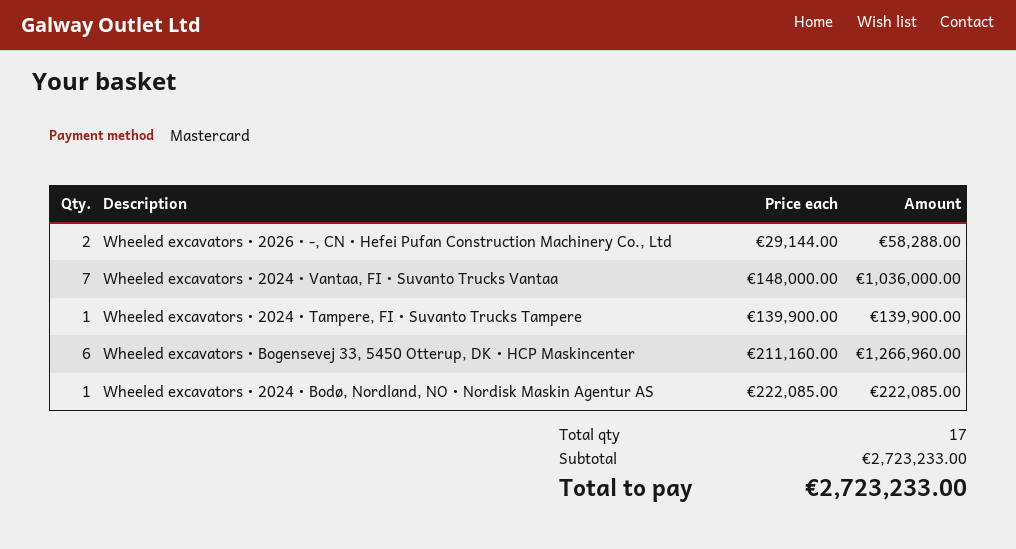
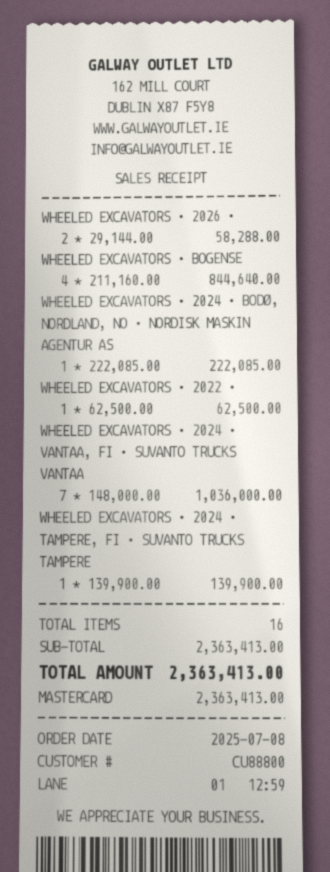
Wheeled excavators • Bogensevej 33, 5450 Otterup, DK • HCP Maskincenter: 6 x 211160.00 = 1266960.00 -> 4 x 211160.00 = 844640.00
WHEELED EXCAVATORS • 2022 •: none -> 1 x 62500.00 = 62500.00
total quantity: 17 -> 16
subtotal: 2723233.00 -> 2363413.00
total: 2723233.00 -> 2363413.00

